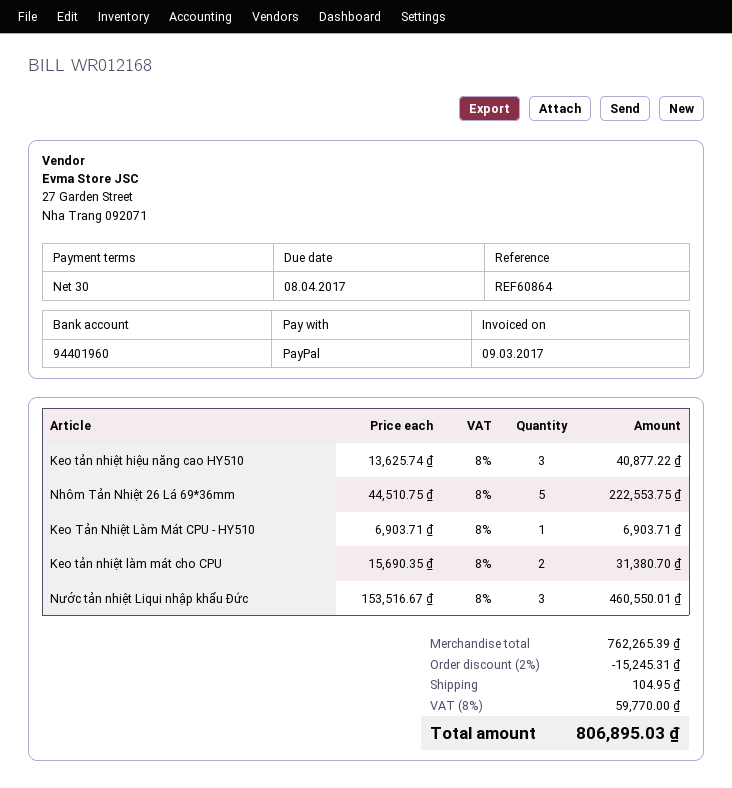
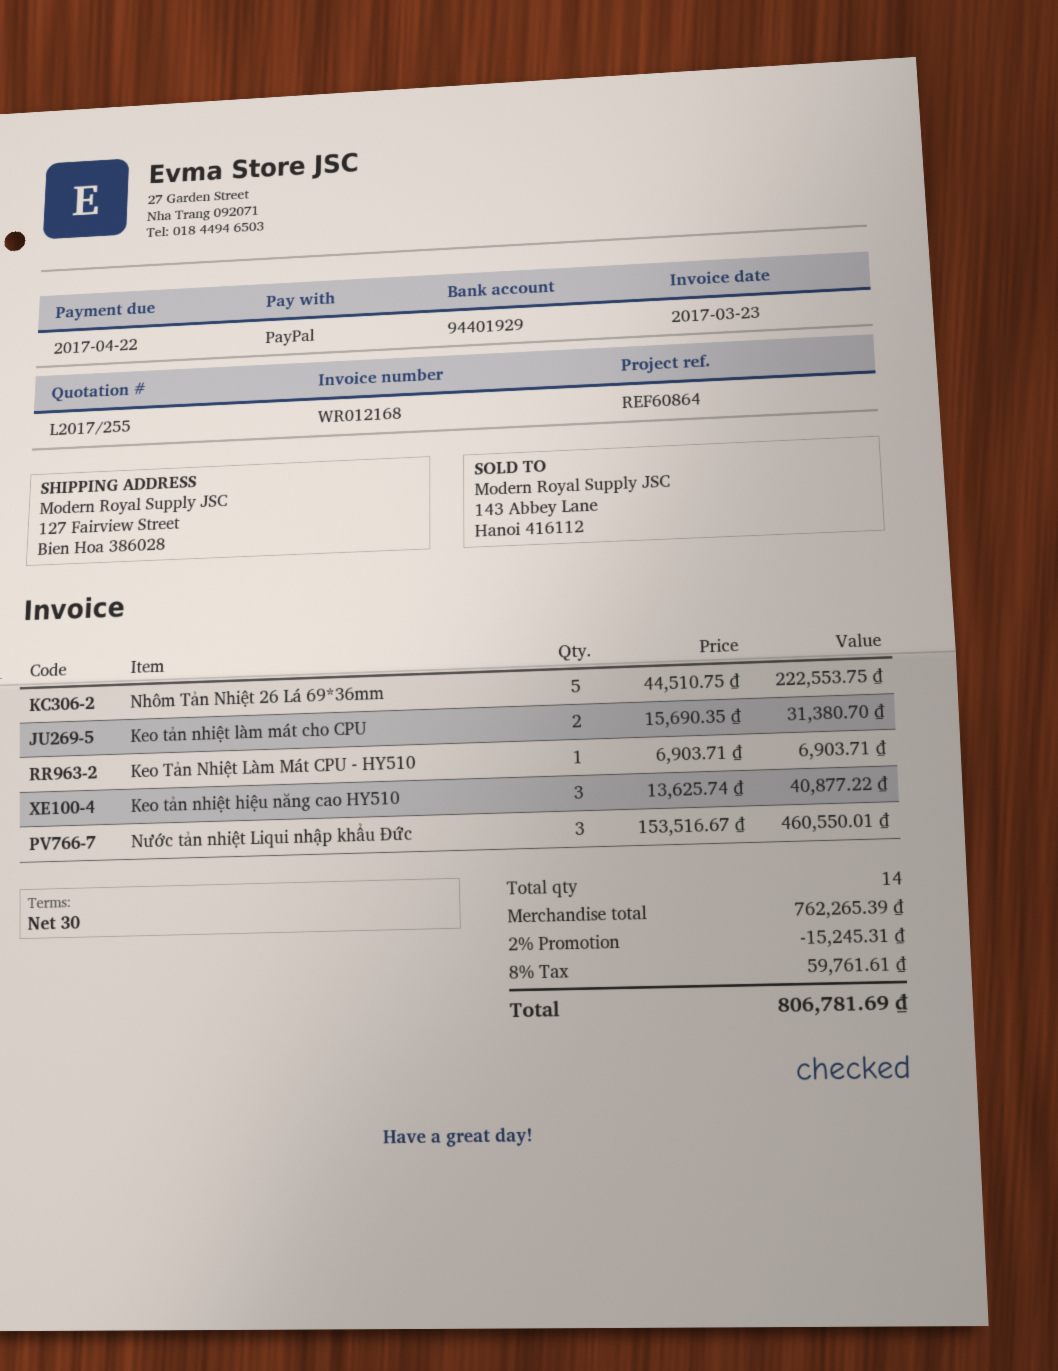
invoice date: 2017-03-09 -> 2017-03-23
due date: 2017-04-08 -> 2017-04-22
bank account: 94401960 -> 94401929
shipping: 104.95 -> none
tax: 8% = 59770.00 -> 8% = 59761.61
total: 806895.03 -> 806781.69

